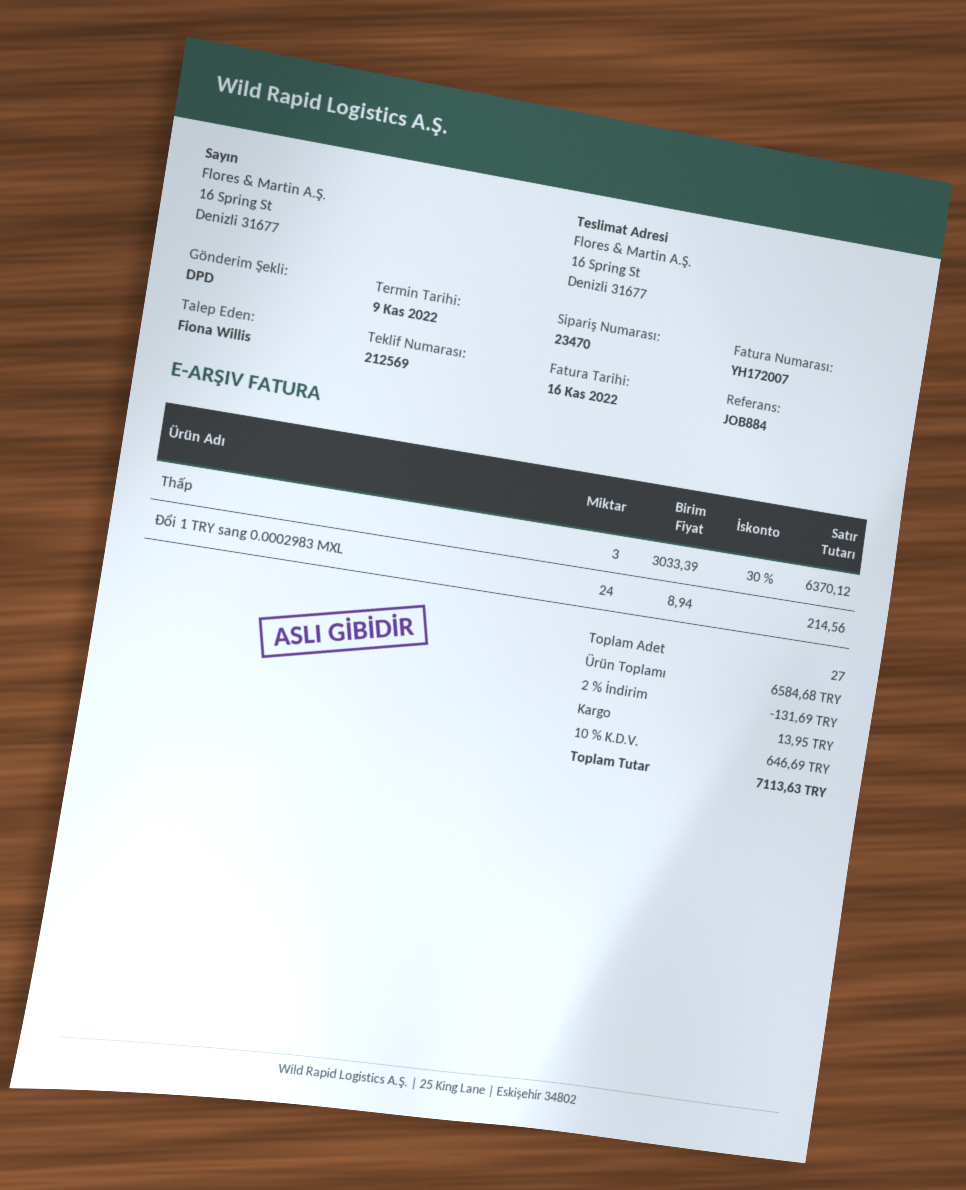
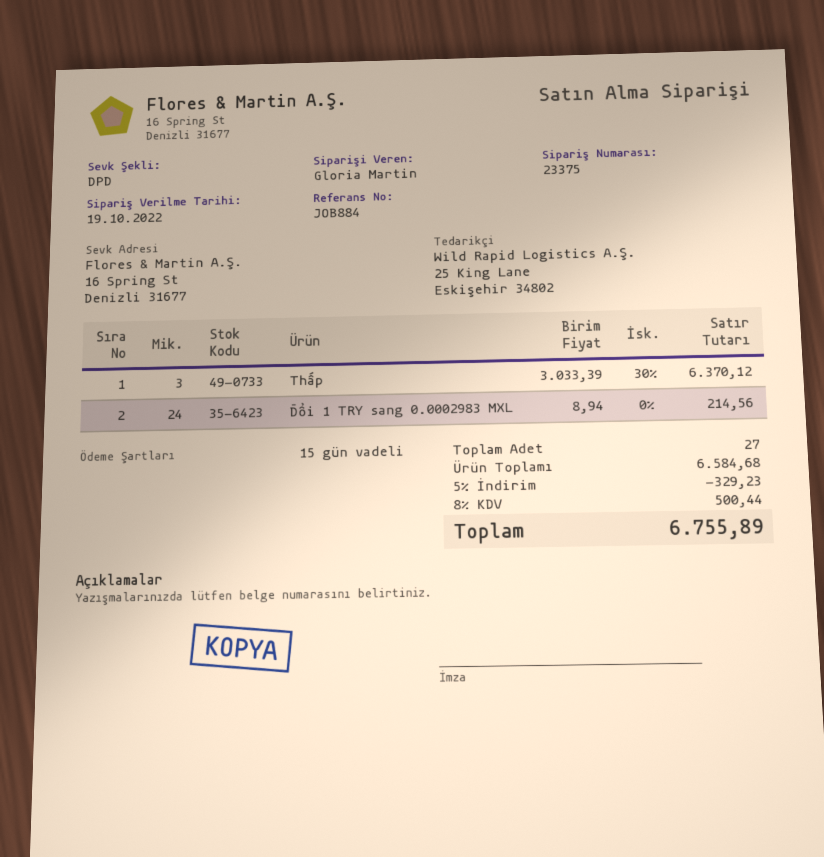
order number: 23470 -> 23375
ordered by: Fiona Willis -> Gloria Martin
discount: 2% = 131.69 -> 5% = 329.23
shipping: 13.95 -> none
tax: 10% = 646.69 -> 8% = 500.44
total: 7113.63 -> 6755.89

